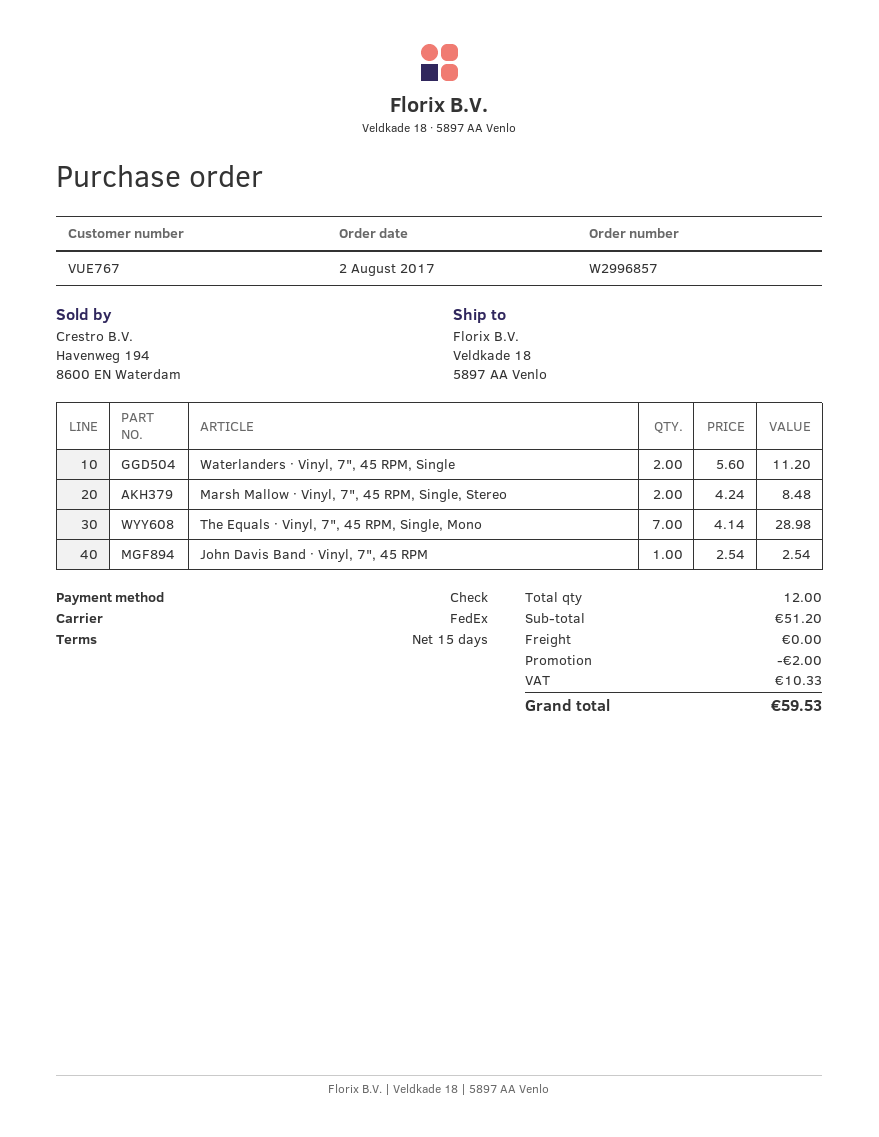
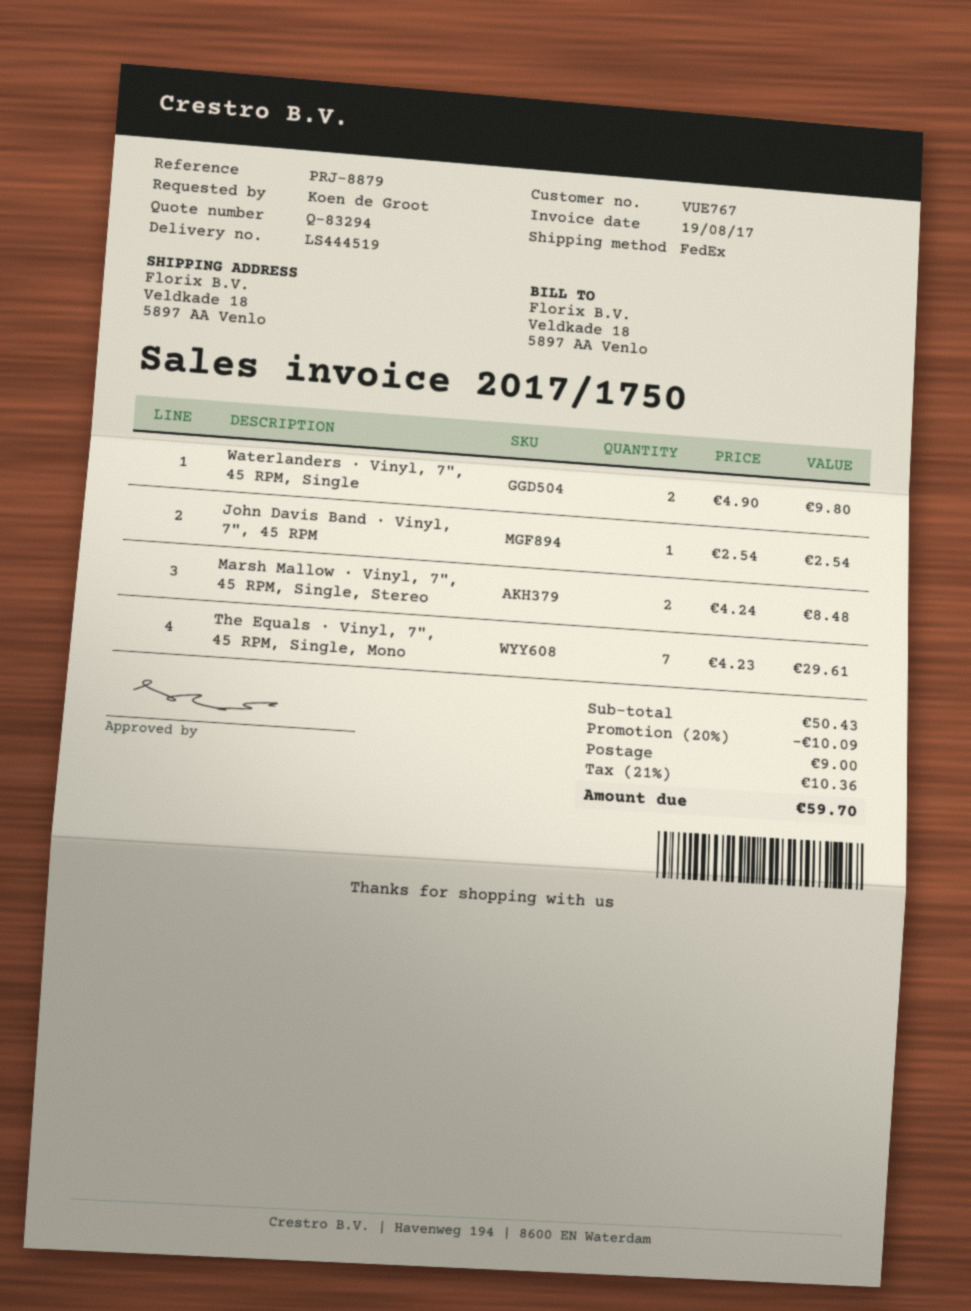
Waterlanders · Vinyl, 7", 45 RPM, Single: 2 x 5.60 = 11.20 -> 2 x 4.90 = 9.80
The Equals · Vinyl, 7", 45 RPM, Single, Mono: 7 x 4.14 = 28.98 -> 7 x 4.23 = 29.61
subtotal: 51.20 -> 50.43
discount: 2.00 -> 10.09
shipping: 0.00 -> 9.00
tax: 10.33 -> 10.36
total: 59.53 -> 59.70

